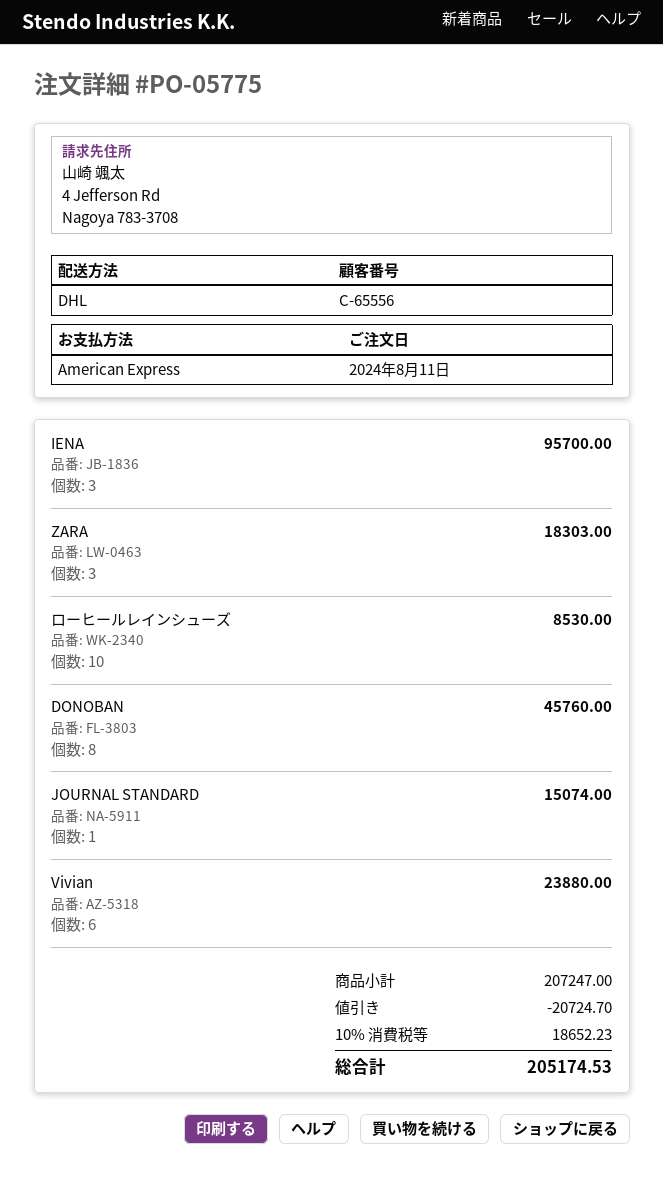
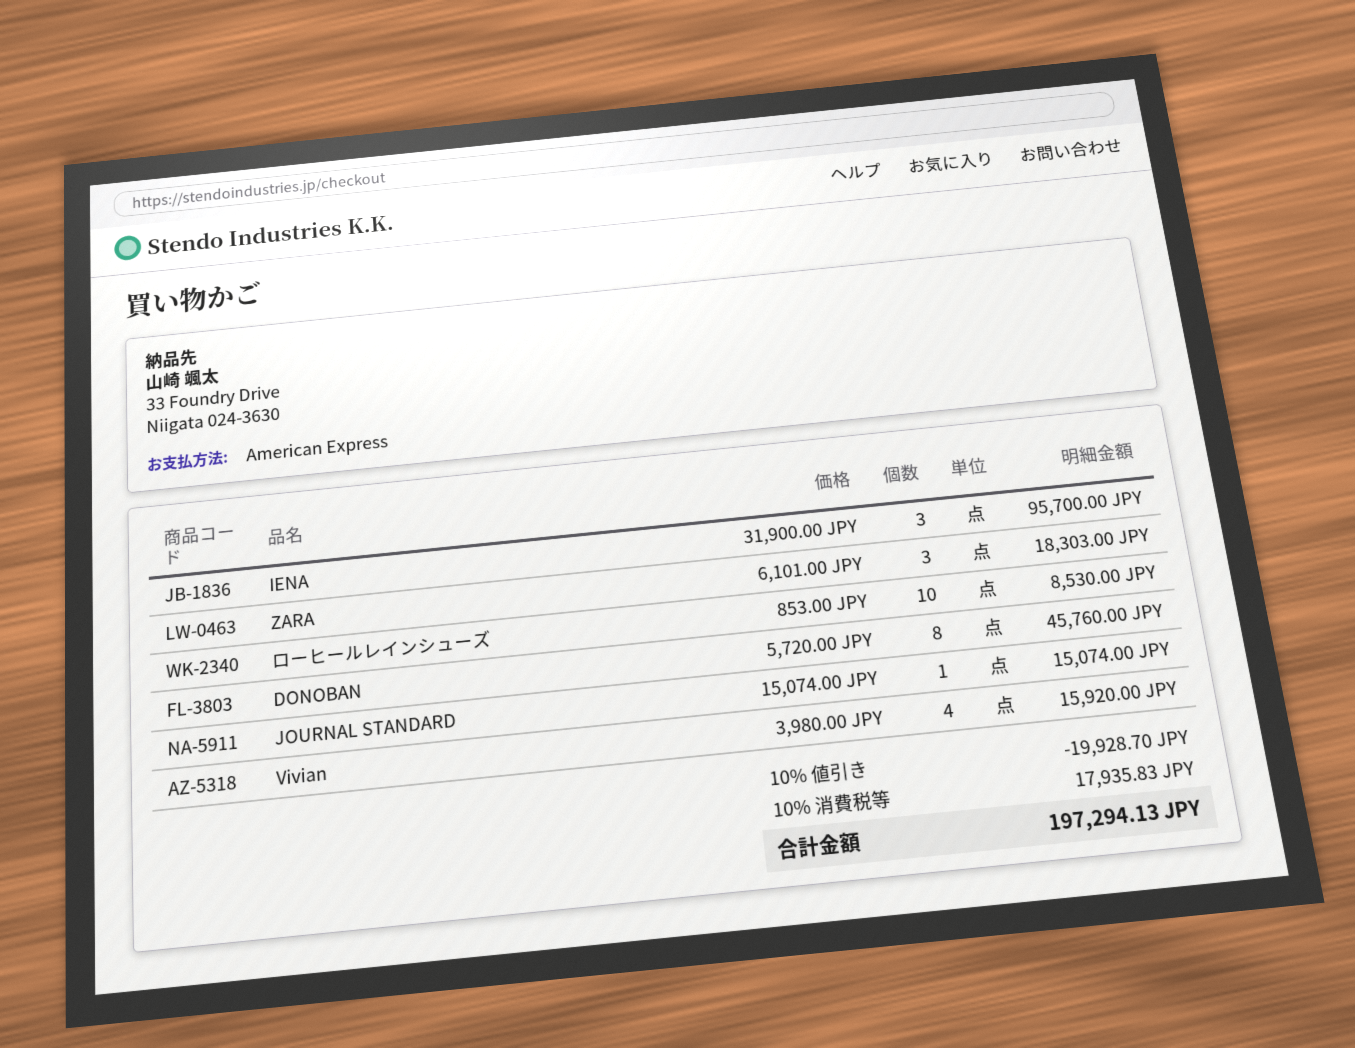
Vivian: 6 for 23880.00 -> 4 for 15920.00
discount: 20724.70 -> 19928.70
tax: 10% = 18652.23 -> 10% = 17935.83
total: 205174.53 -> 197294.13

